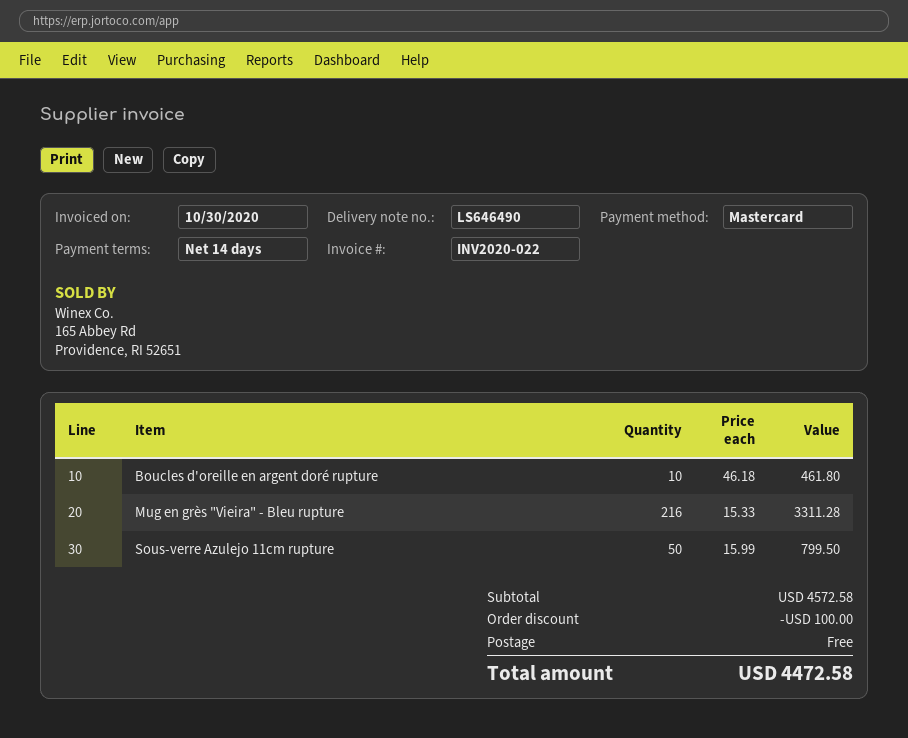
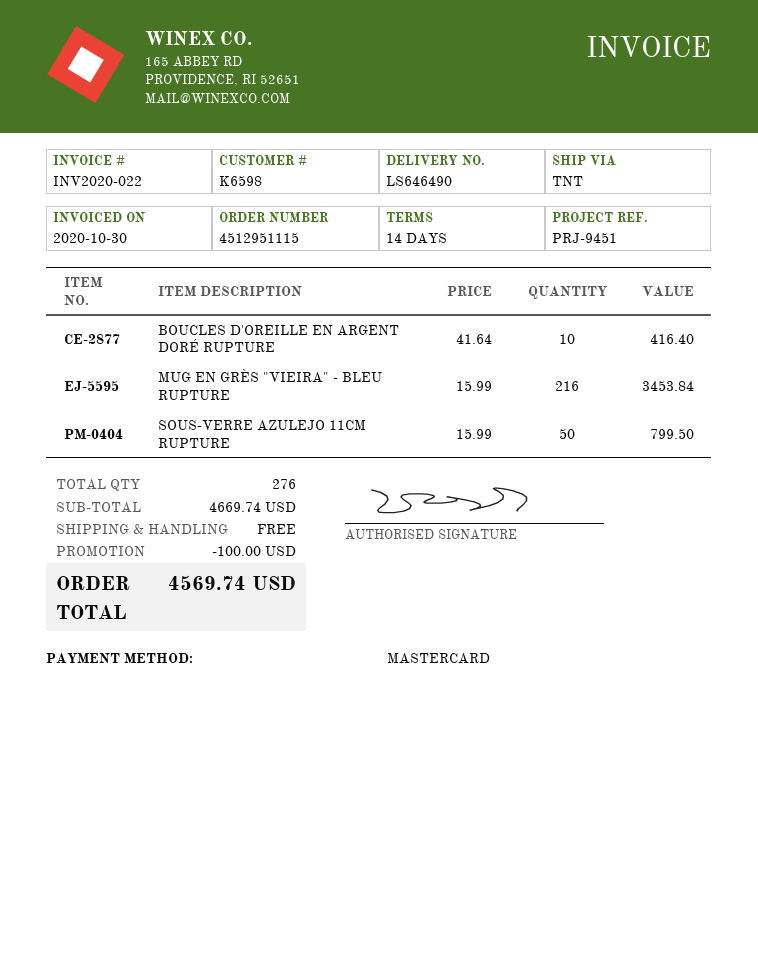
Boucles d'oreille en argent doré rupture: 10 x 46.18 = 461.80 -> 10 x 41.64 = 416.40
Mug en grès "Vieira" - Bleu rupture: 216 x 15.33 = 3311.28 -> 216 x 15.99 = 3453.84
subtotal: 4572.58 -> 4669.74
total: 4472.58 -> 4569.74

